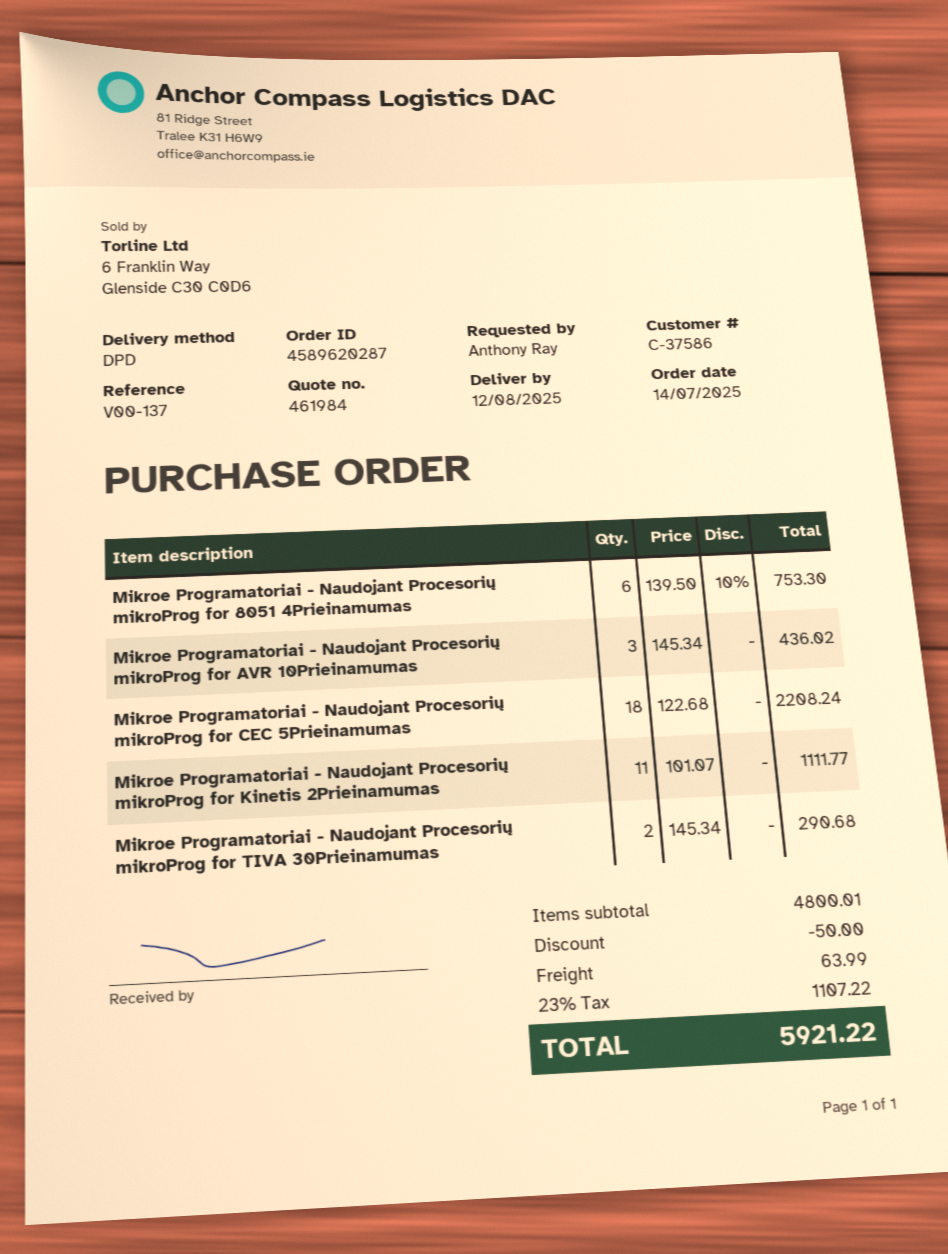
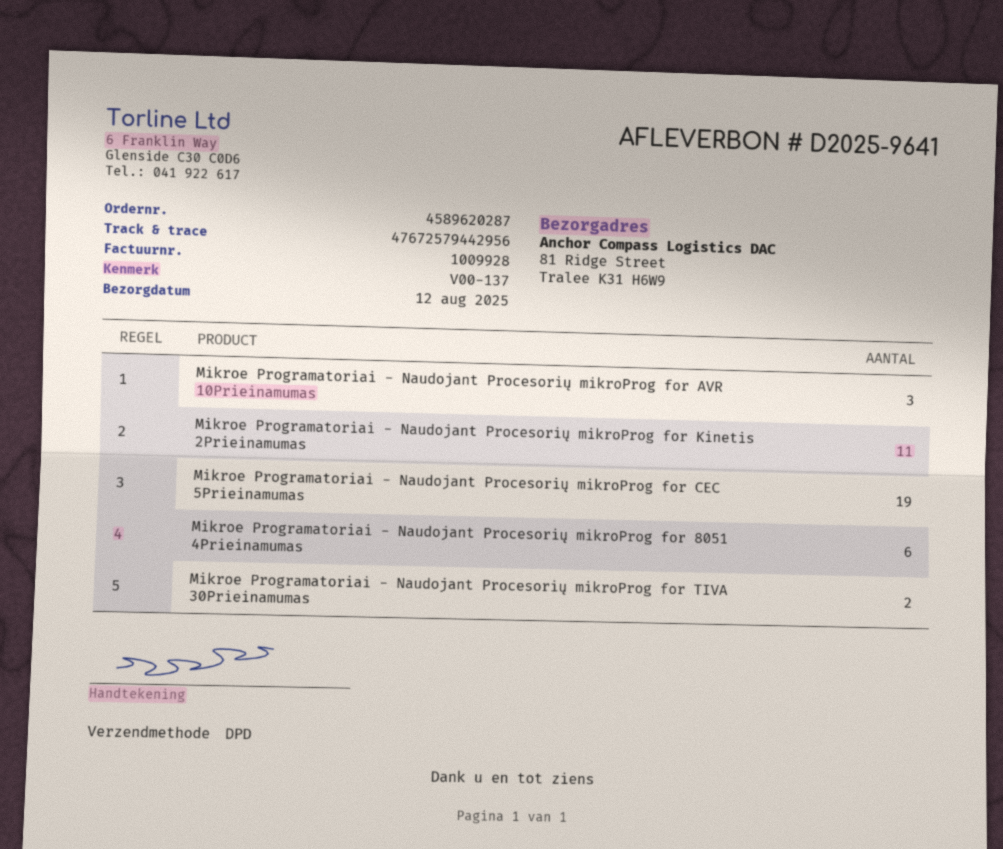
Mikroe Programatoriai - Naudojant Procesorių mikroProg for CEC 5Prieinamumas: 18 -> 19

